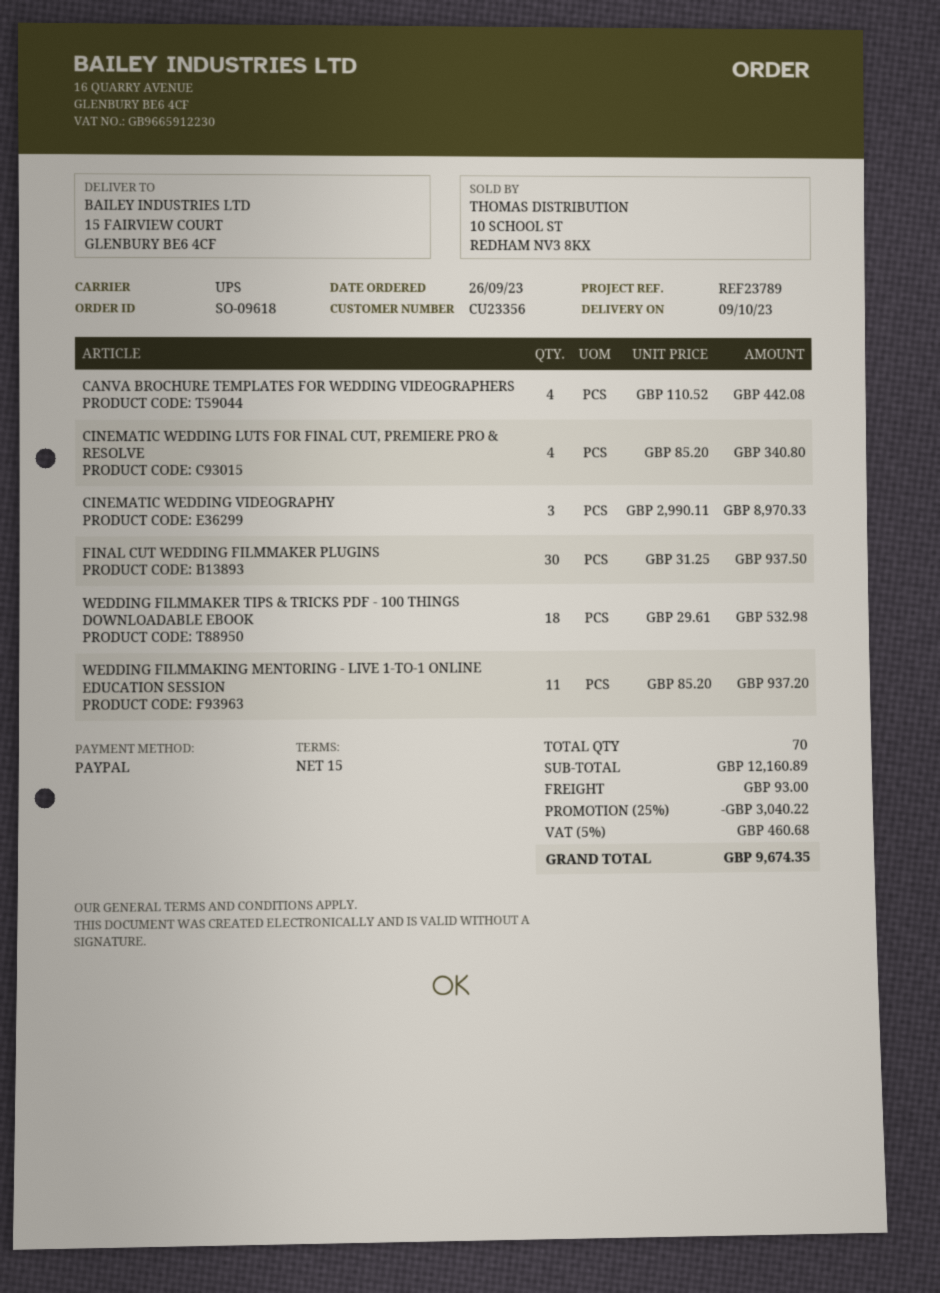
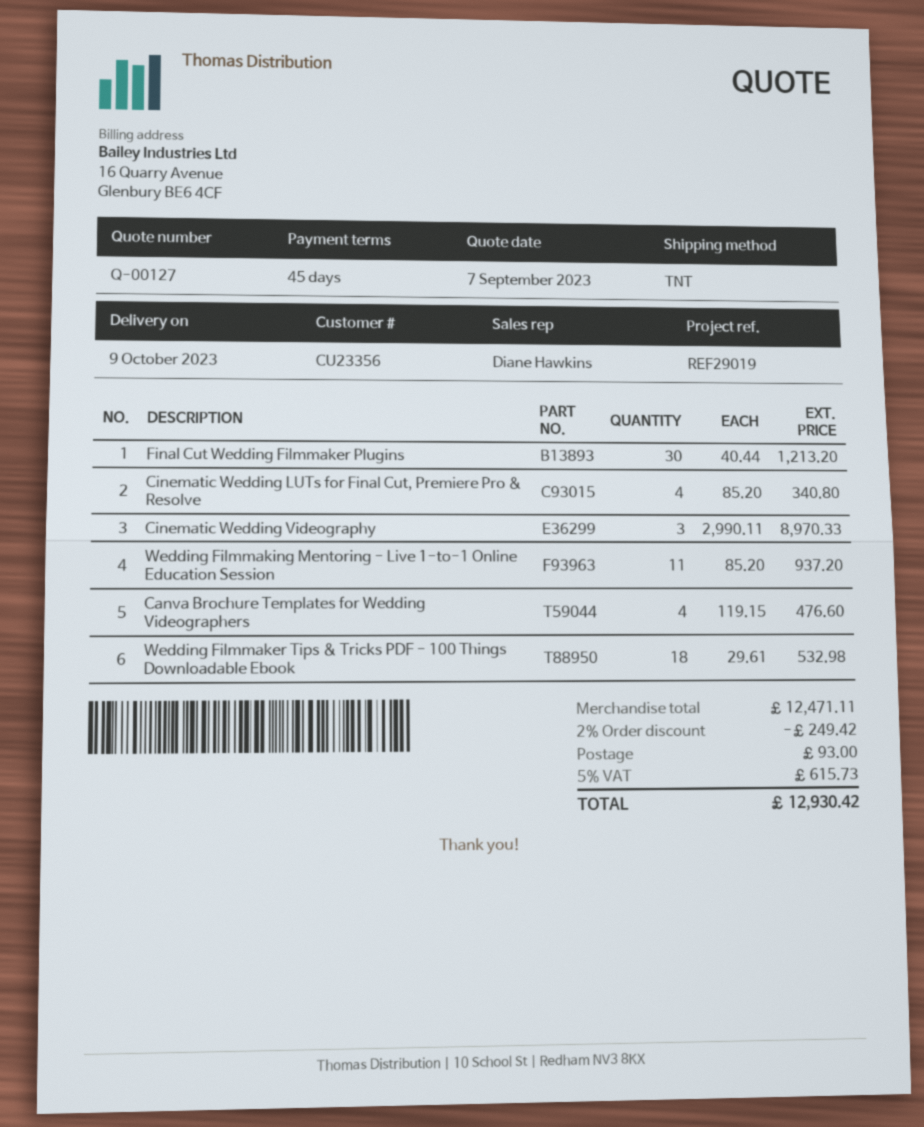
payment terms: 15 days -> 45 days
reference: REF23789 -> REF29019
shipping method: UPS -> TNT
CANVA BROCHURE TEMPLATES FOR WEDDING VIDEOGRAPHERS: 4 x 110.52 = 442.08 -> 4 x 119.15 = 476.60
FINAL CUT WEDDING FILMMAKER PLUGINS: 30 x 31.25 = 937.50 -> 30 x 40.44 = 1213.20
subtotal: 12160.89 -> 12471.11
discount: 25% = 3040.22 -> 2% = 249.42
tax: 5% = 460.68 -> 5% = 615.73
total: 9674.35 -> 12930.42

